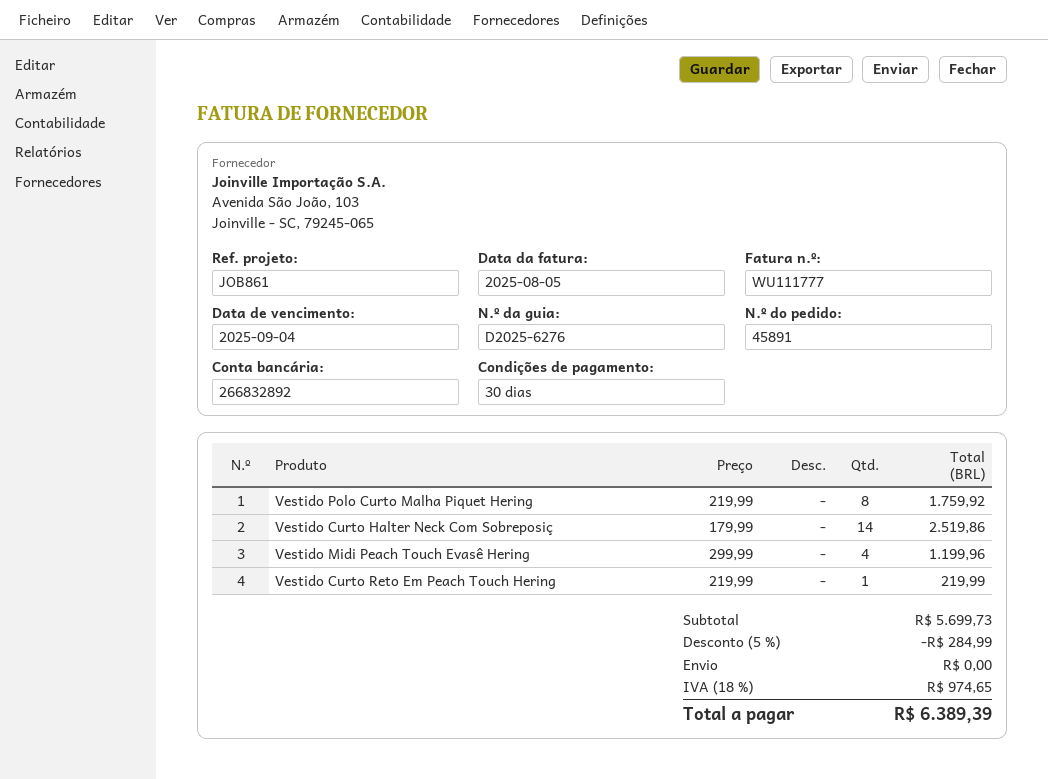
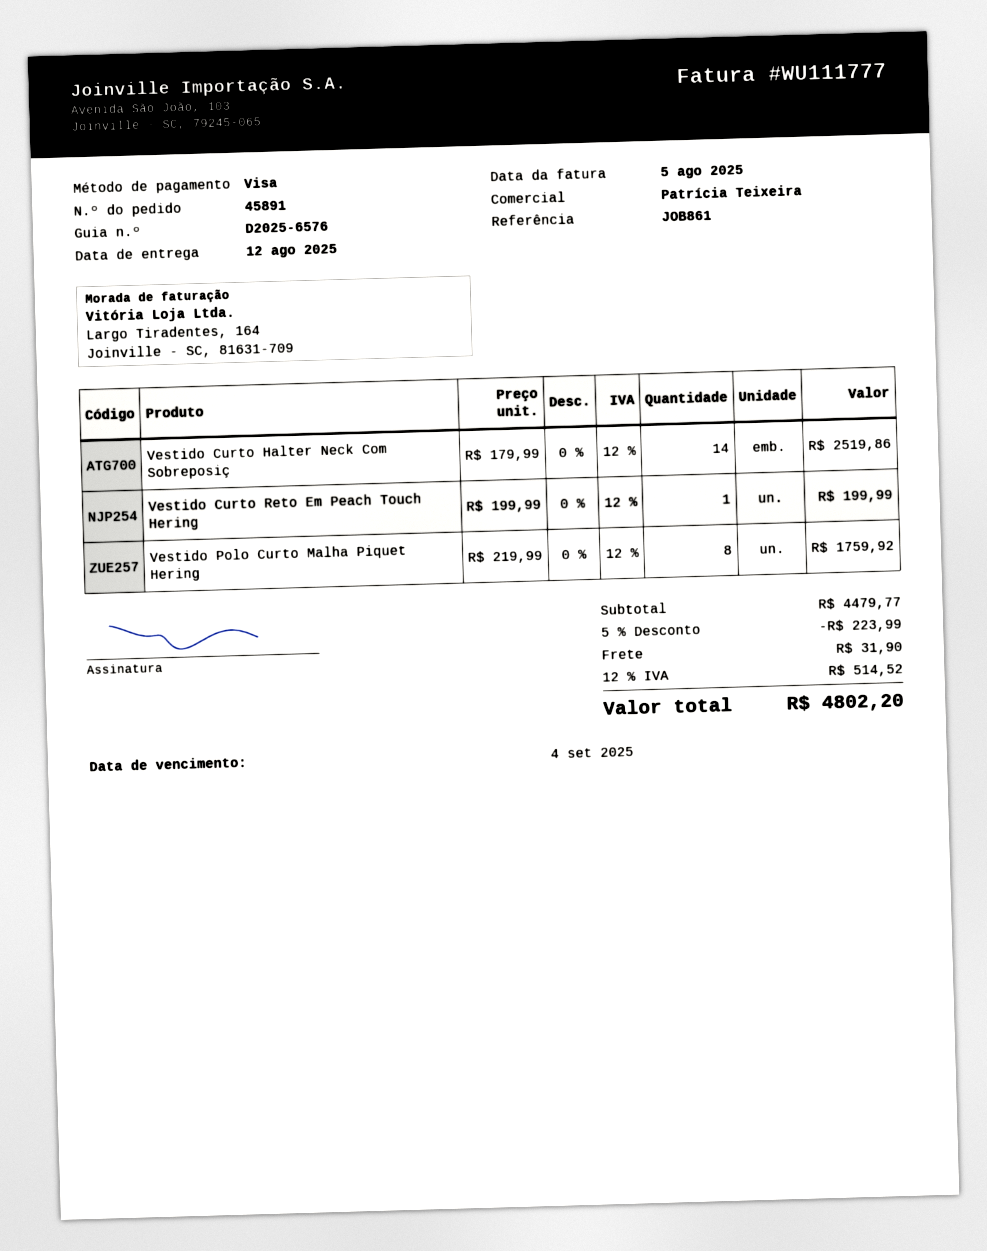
delivery note number: D2025-6276 -> D2025-6576
Vestido Midi Peach Touch Evasê Hering: 4 x 299.99 = 1199.96 -> none
Vestido Curto Reto Em Peach Touch Hering: 1 x 219.99 = 219.99 -> 1 x 199.99 = 199.99
subtotal: 5699.73 -> 4479.77
discount: 5% = 284.99 -> 5% = 223.99
shipping: 0.00 -> 31.90
tax: 18% = 974.65 -> 12% = 514.52
total: 6389.39 -> 4802.20

